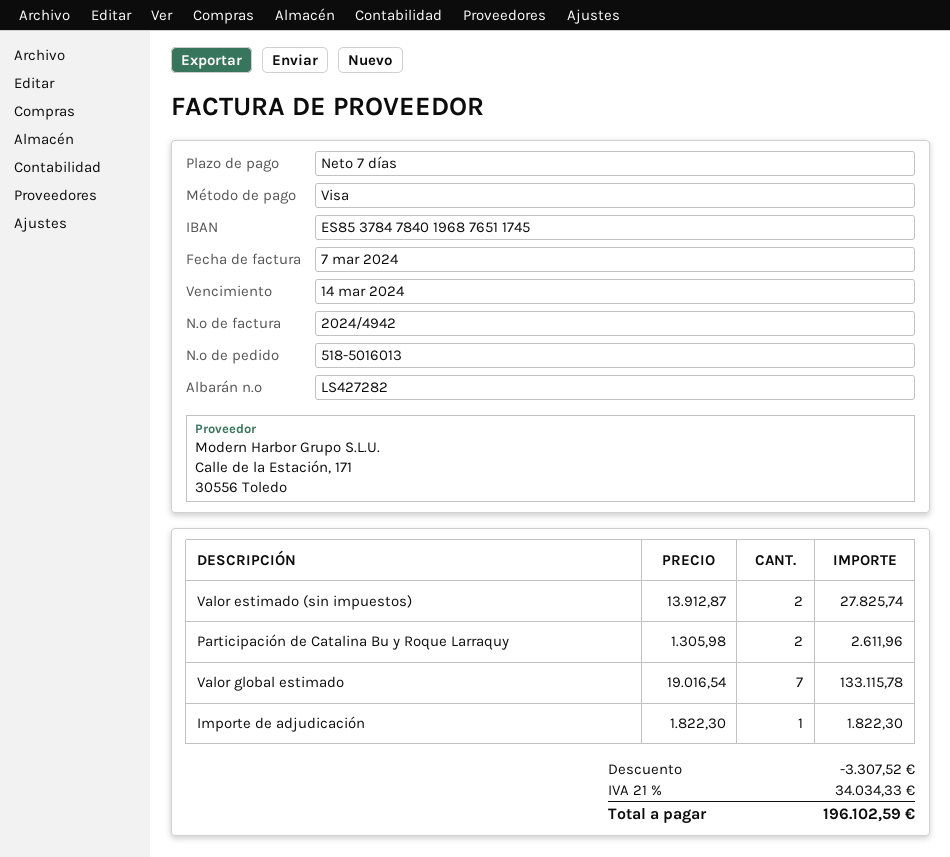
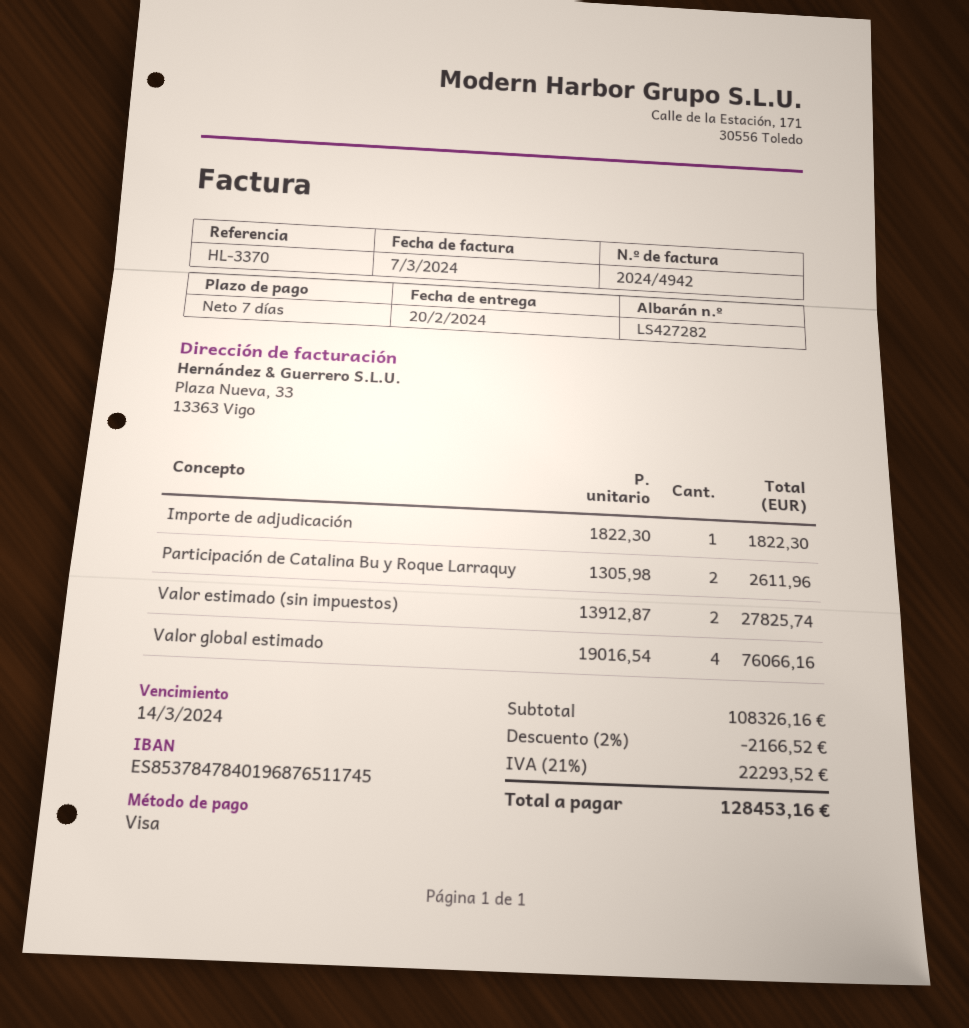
Valor global estimado: 7 x 19016.54 = 133115.78 -> 4 x 19016.54 = 76066.16
discount: 3307.52 -> 2166.52
tax: 21% = 34034.33 -> 21% = 22293.52
total: 196102.59 -> 128453.16

